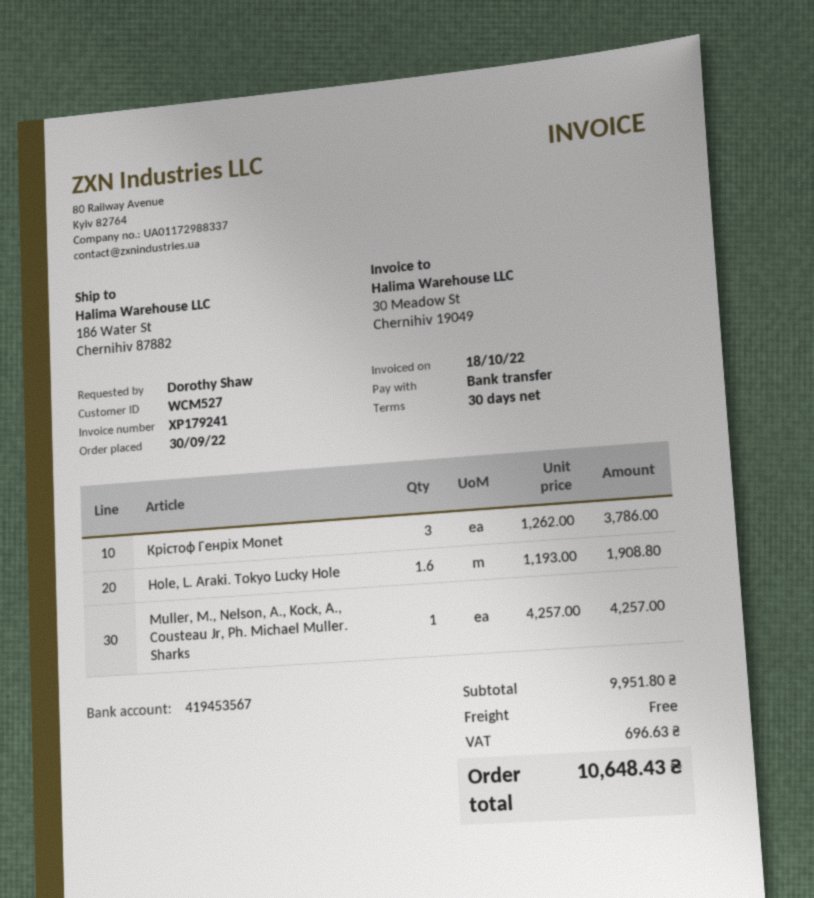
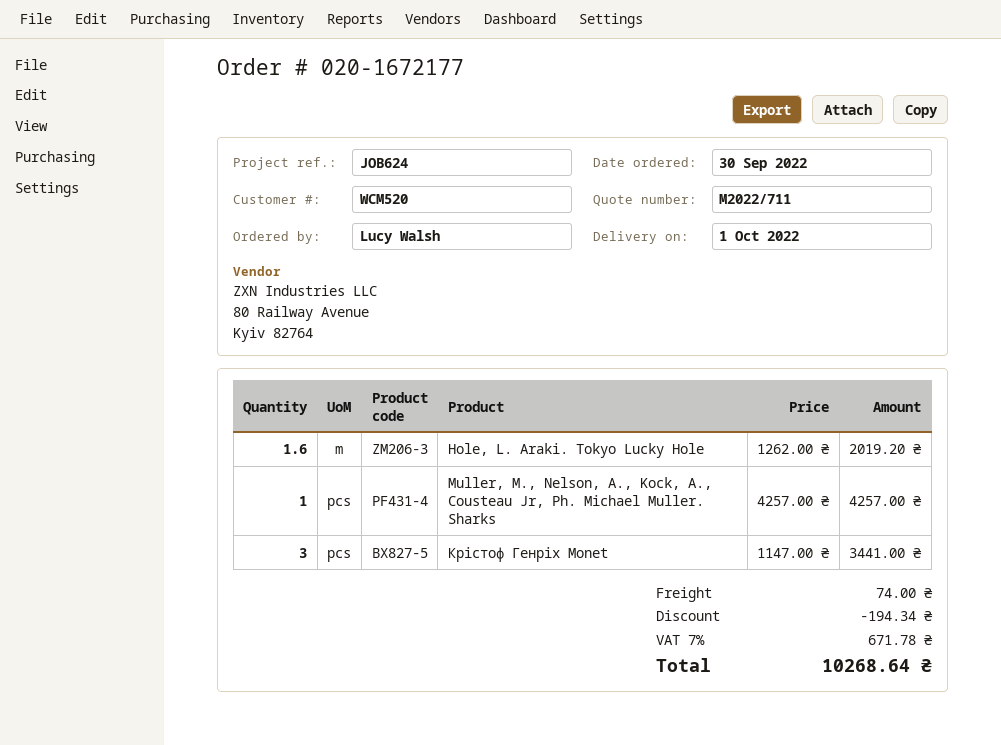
customer number: WCM527 -> WCM520
ordered by: Dorothy Shaw -> Lucy Walsh
Крістоф Генріх Monet: 3 x 1262.00 = 3786.00 -> 3 x 1147.00 = 3441.00
Hole, L. Araki. Tokyo Lucky Hole: 1.6 x 1193.00 = 1908.80 -> 1.6 x 1262.00 = 2019.20
discount: none -> 194.34
shipping: 0.00 -> 74.00
tax: 696.63 -> 671.78
total: 10648.43 -> 10268.64

